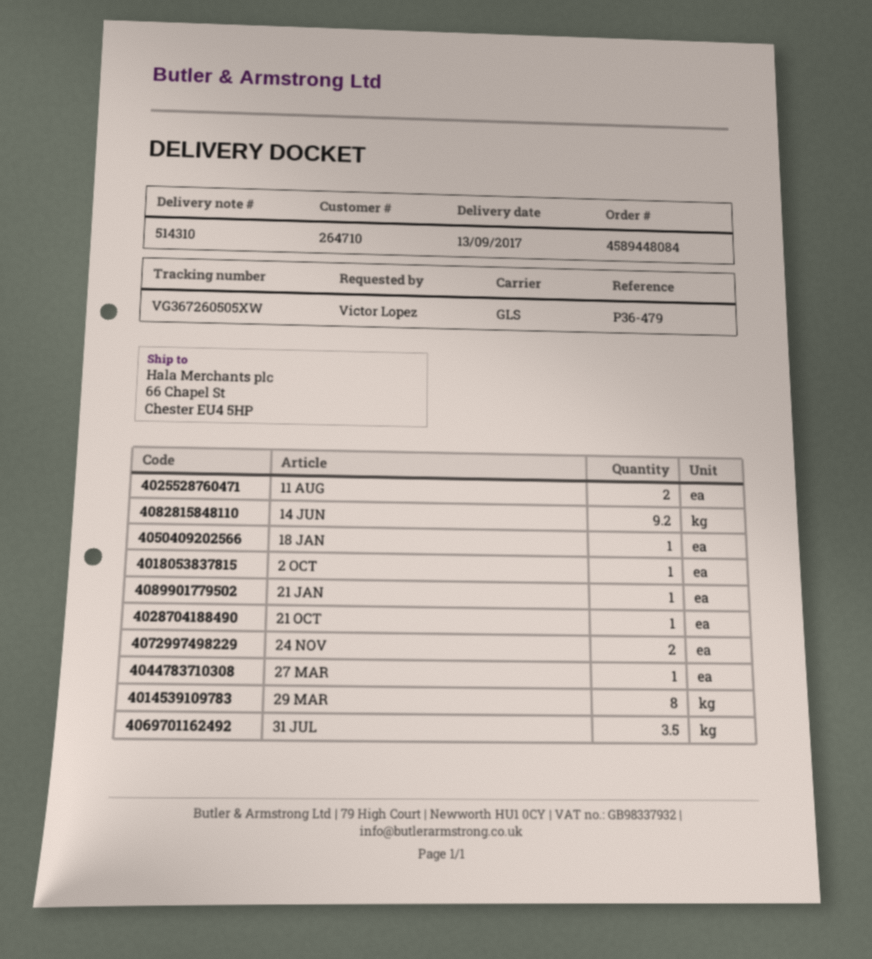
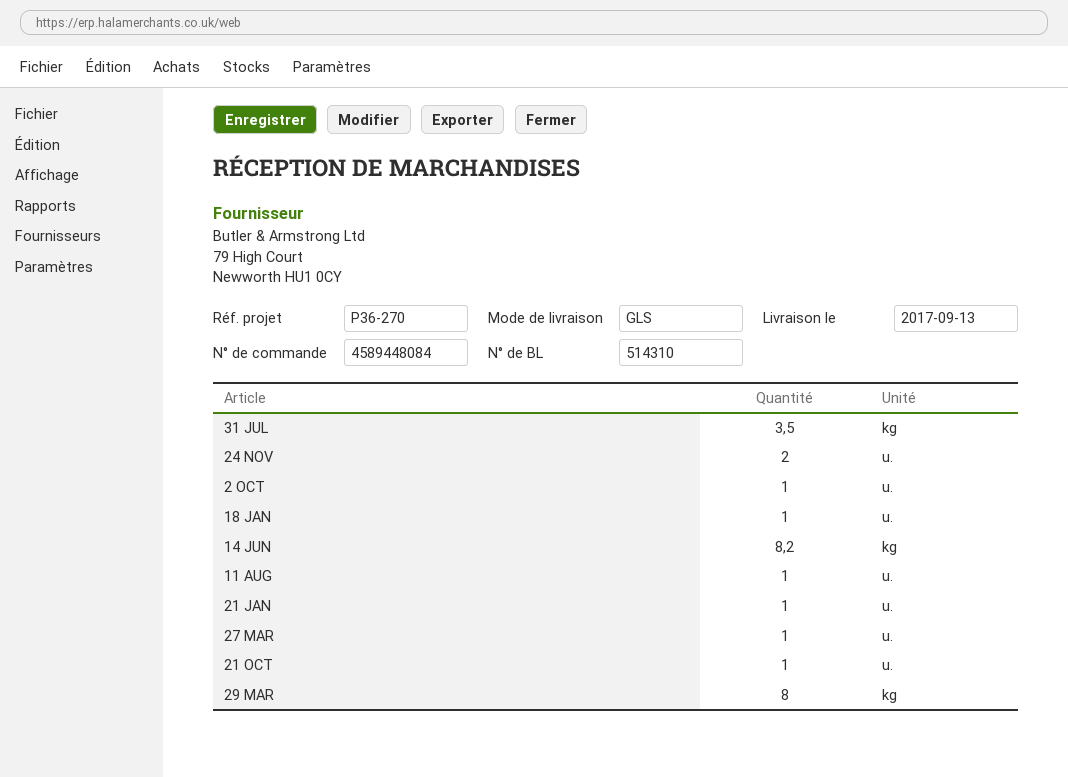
reference: P36-479 -> P36-270
11 AUG: 2 -> 1
14 JUN: 9.2 -> 8.2

